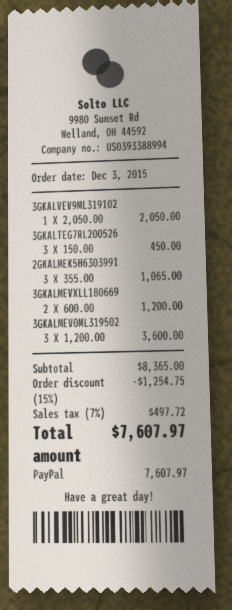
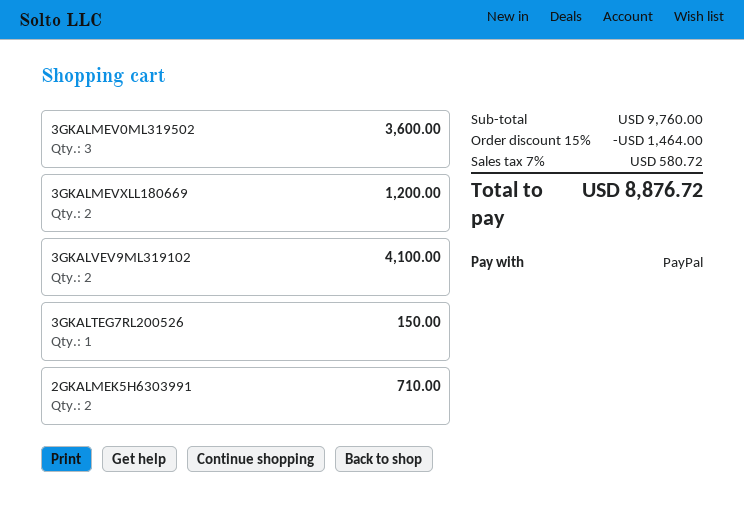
3GKALVEV9ML319102: 1 for 2050.00 -> 2 for 4100.00
3GKALTEG7RL200526: 3 for 450.00 -> 1 for 150.00
2GKALMEK5H6303991: 3 for 1065.00 -> 2 for 710.00
subtotal: 8365.00 -> 9760.00
discount: 15% = 1254.75 -> 15% = 1464.00
tax: 7% = 497.72 -> 7% = 580.72
total: 7607.97 -> 8876.72

